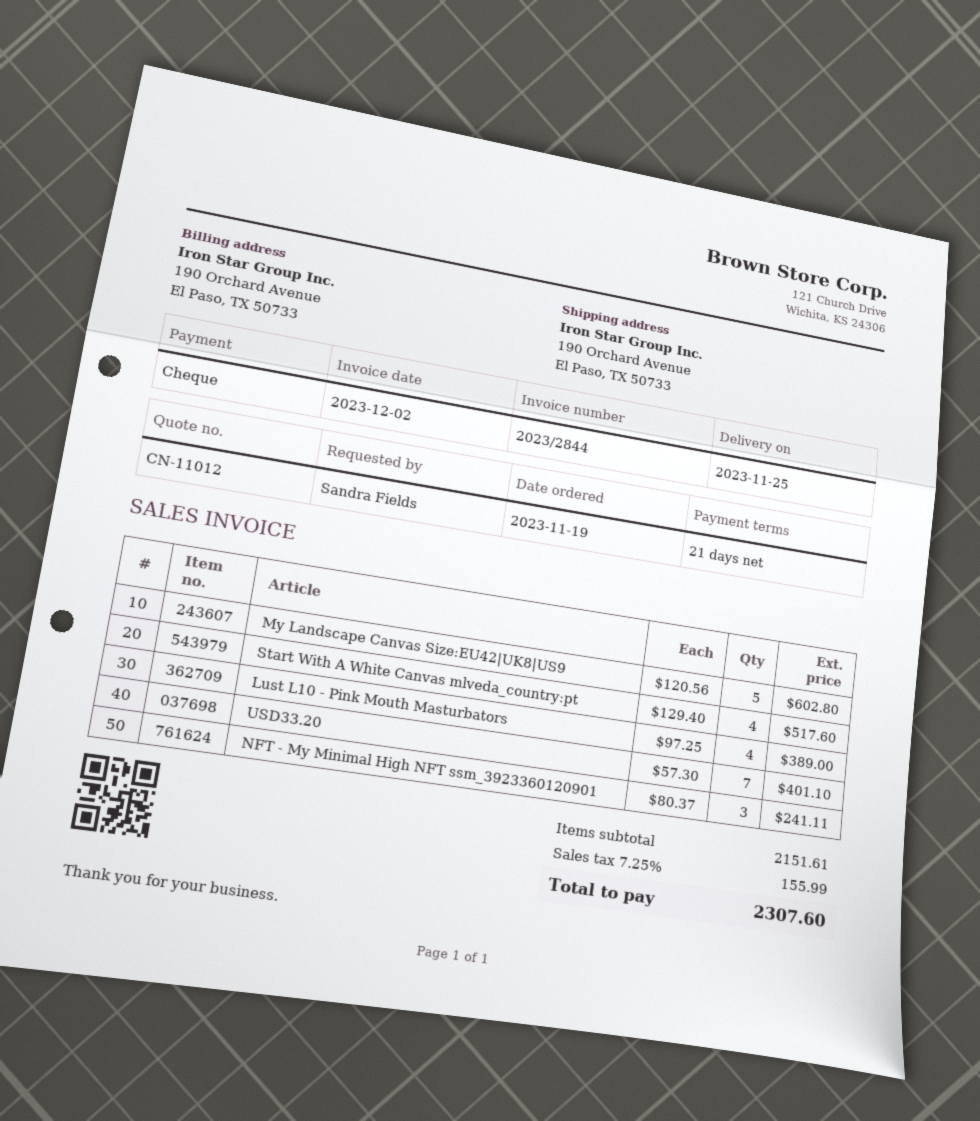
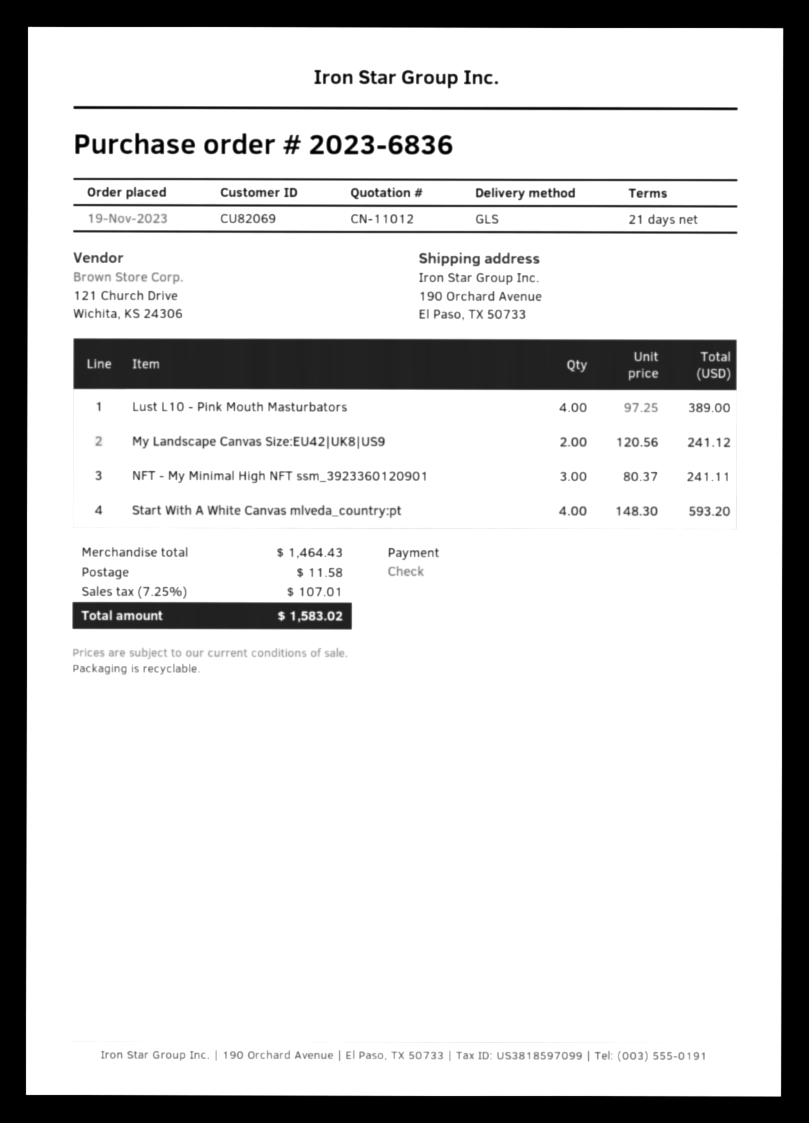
My Landscape Canvas Size:EU42|UK8|US9: 5 x 120.56 = 602.80 -> 2 x 120.56 = 241.12
Start With A White Canvas mlveda_country:pt: 4 x 129.40 = 517.60 -> 4 x 148.30 = 593.20
USD33.20: 7 x 57.30 = 401.10 -> none
subtotal: 2151.61 -> 1464.43
shipping: none -> 11.58
tax: 7.25% = 155.99 -> 7.25% = 107.01
total: 2307.60 -> 1583.02

